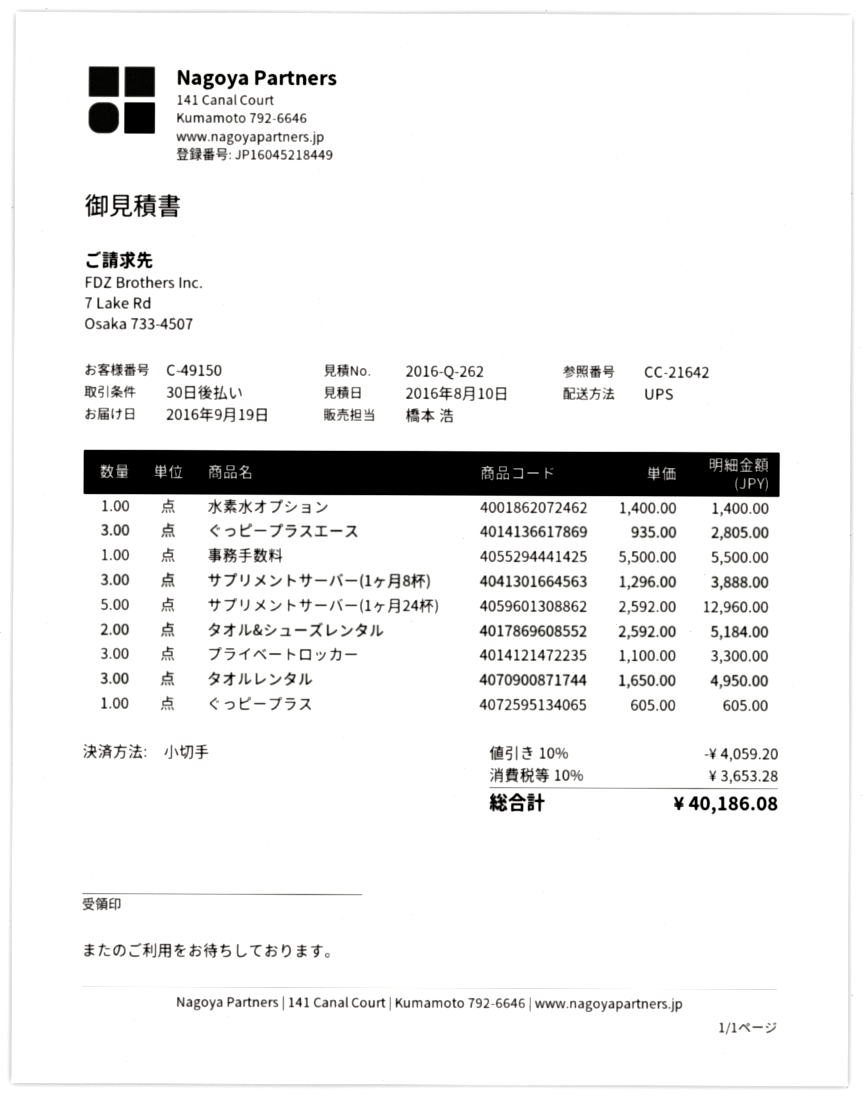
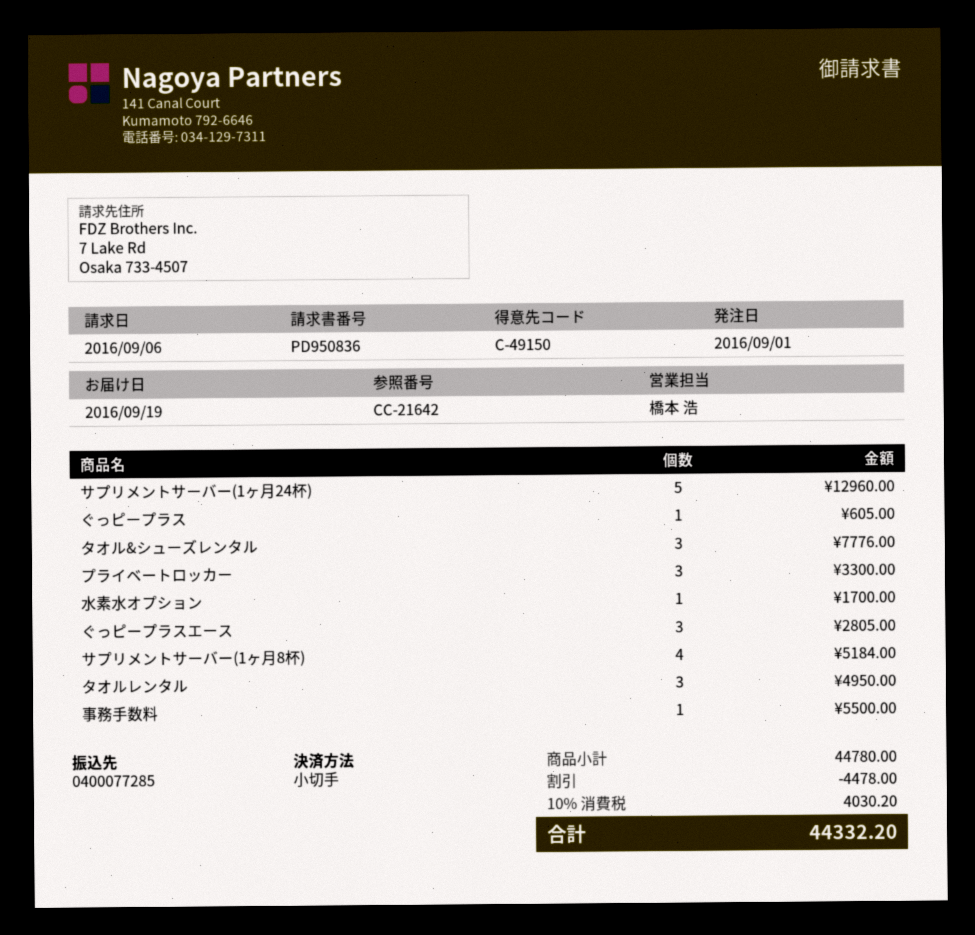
水素水オプション: 1 for 1400.00 -> 1 for 1700.00
サプリメントサーバー(1ヶ月8杯): 3 for 3888.00 -> 4 for 5184.00
タオル&シューズレンタル: 2 for 5184.00 -> 3 for 7776.00
discount: 4059.20 -> 4478.00
tax: 10% = 3653.28 -> 10% = 4030.20
total: 40186.08 -> 44332.20

